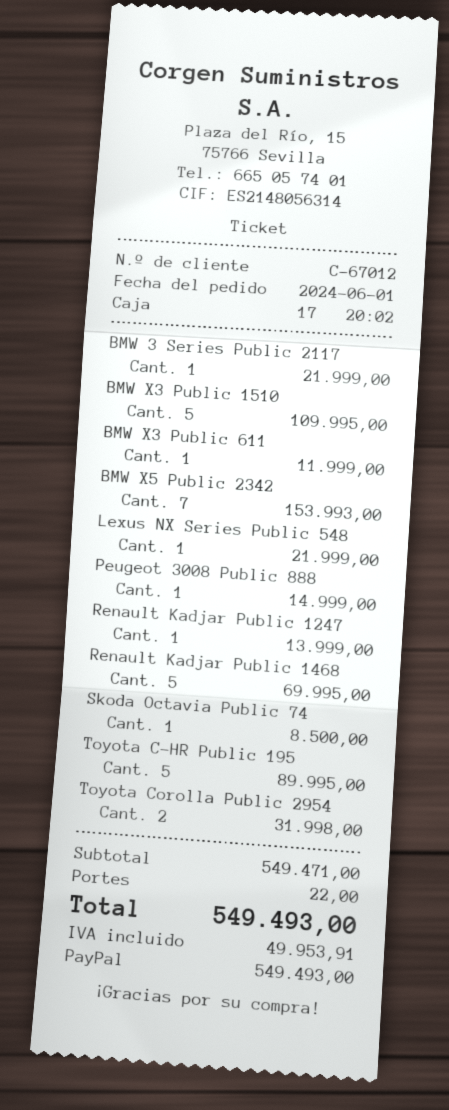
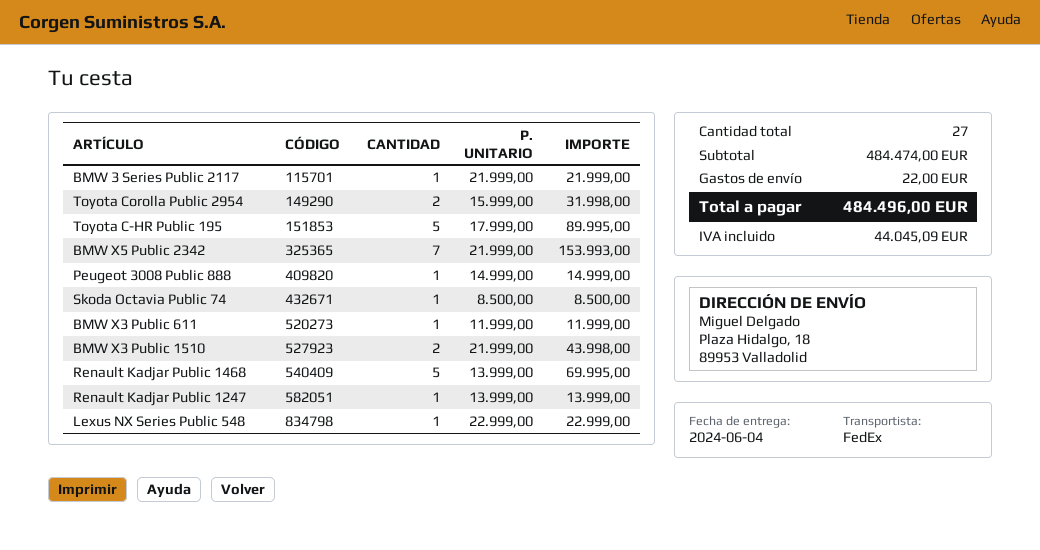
BMW X3 Public 1510: 5 for 109995.00 -> 2 for 43998.00
Lexus NX Series Public 548: 1 for 21999.00 -> 1 for 22999.00
subtotal: 549471.00 -> 484474.00
tax: 49953.91 -> 44045.09
total: 549493.00 -> 484496.00

